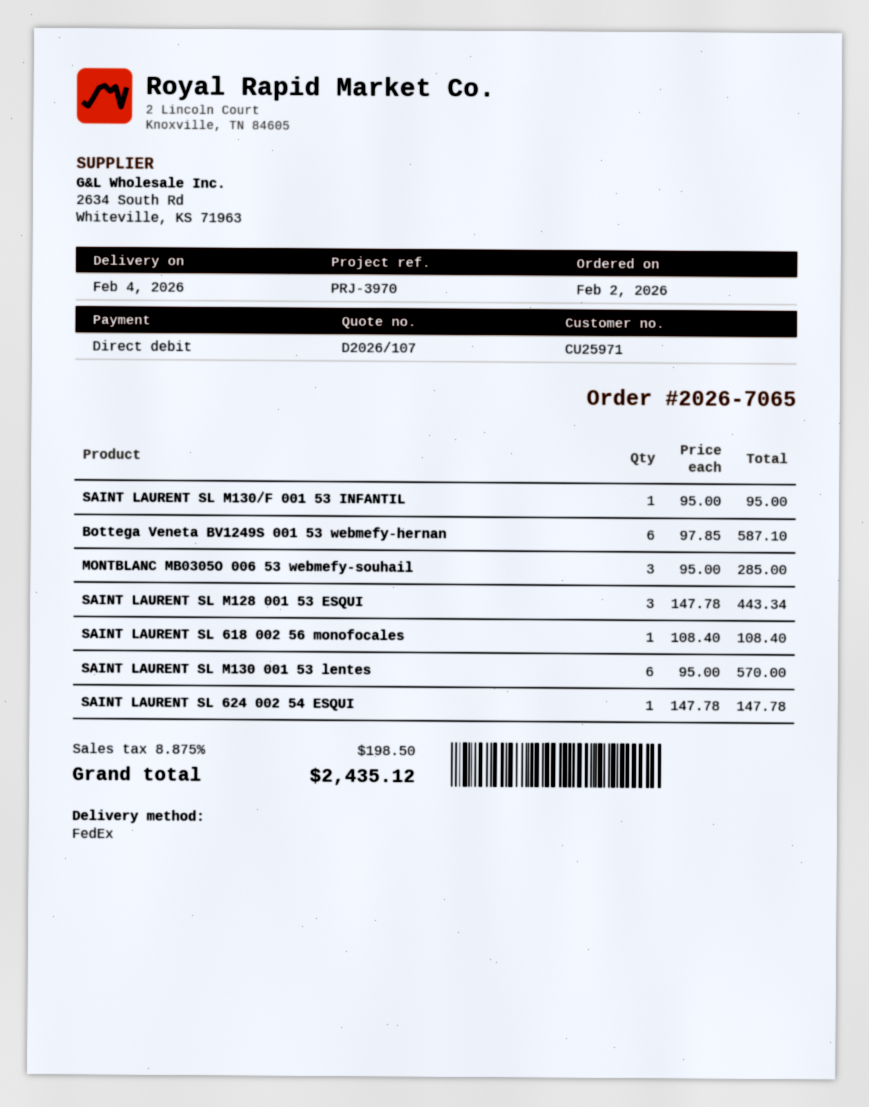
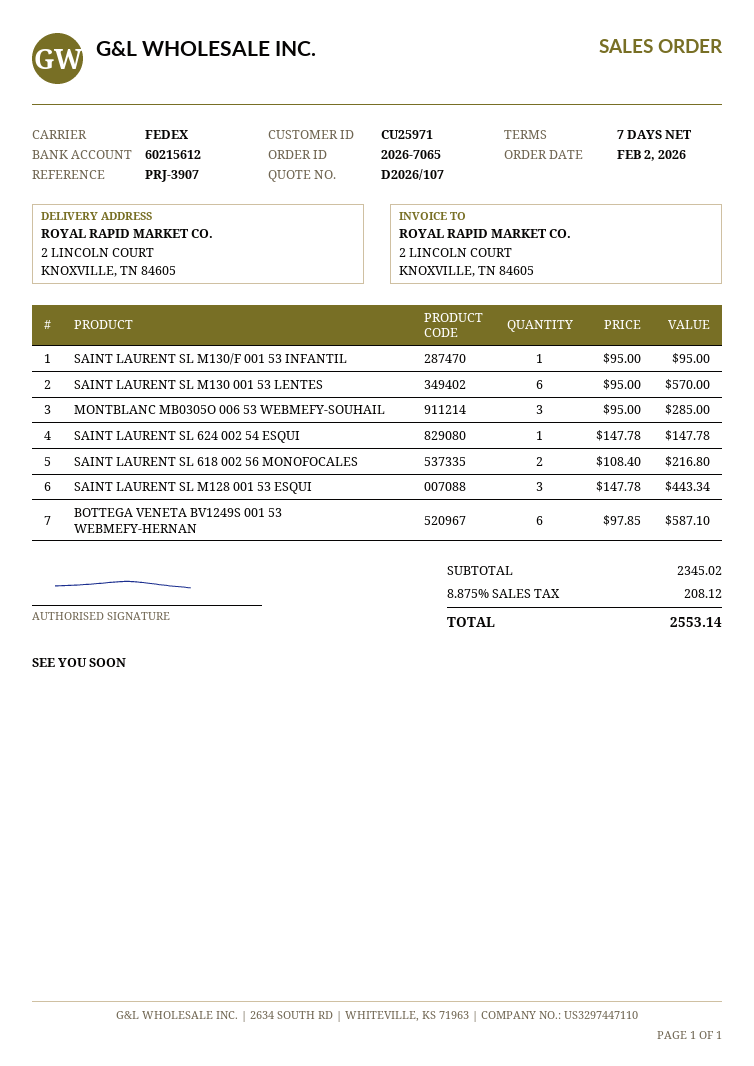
reference: PRJ-3970 -> PRJ-3907
SAINT LAURENT SL 618 002 56 monofocales: 1 x 108.40 = 108.40 -> 2 x 108.40 = 216.80
tax: 8.875% = 198.50 -> 8.875% = 208.12
total: 2435.12 -> 2553.14

